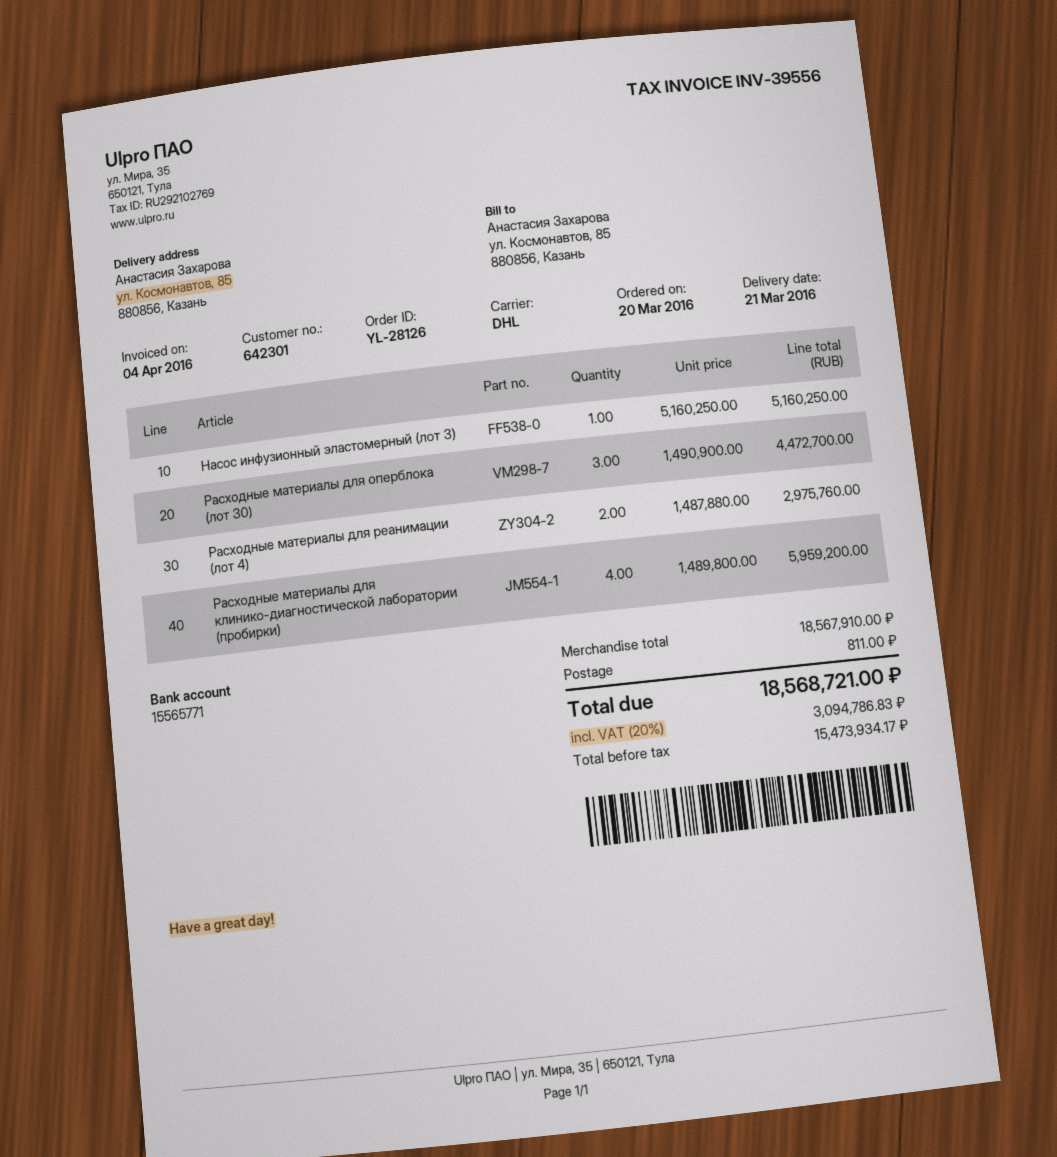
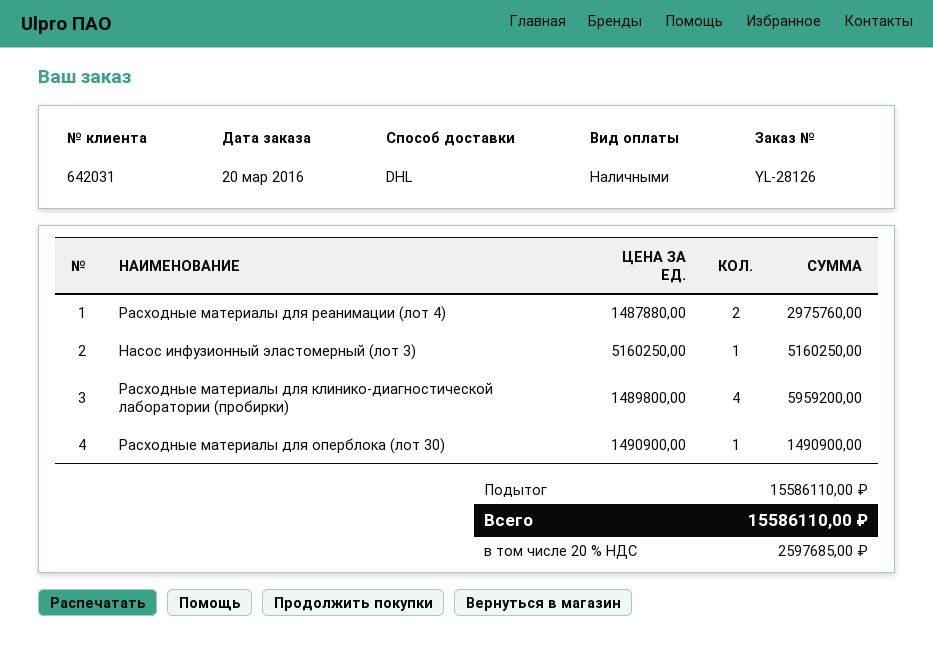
customer number: 642301 -> 642031
Расходные материалы для оперблока (лот 30): 3 x 1490900.00 = 4472700.00 -> 1 x 1490900.00 = 1490900.00
subtotal: 18567910.00 -> 15586110.00
shipping: 811.00 -> none
tax: 20% = 3094786.83 -> 20% = 2597685.00
total: 18568721.00 -> 15586110.00

